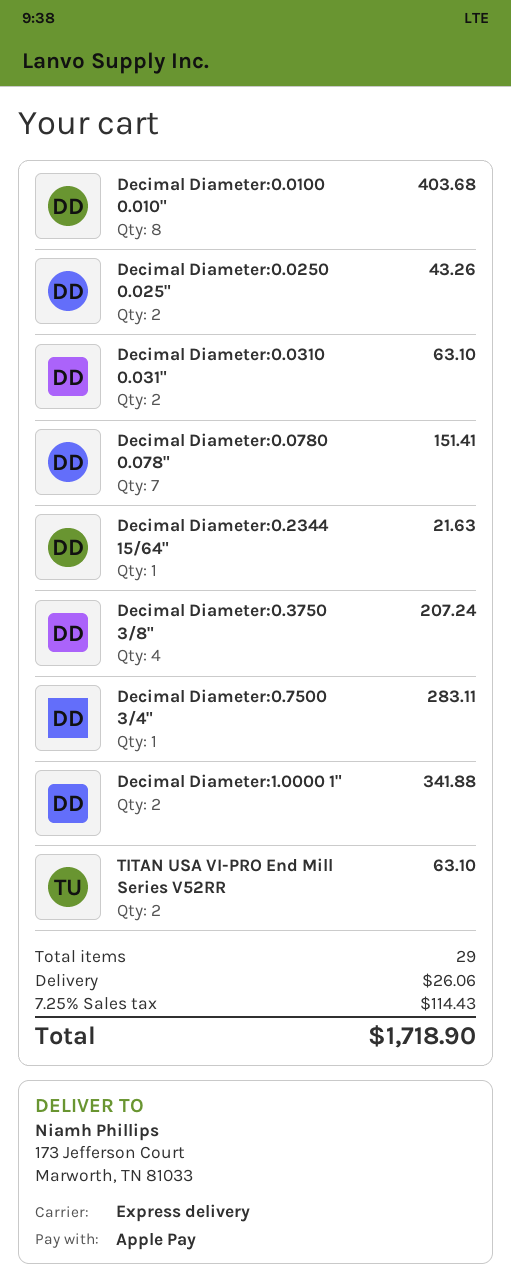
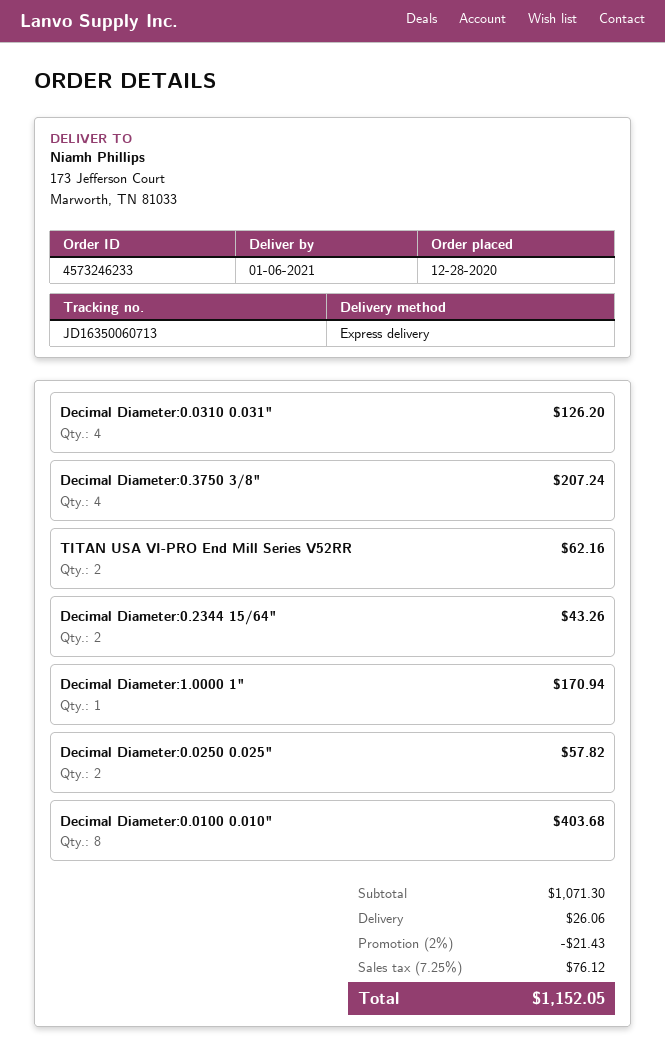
Decimal Diameter:0.0250 0.025": 2 for 43.26 -> 2 for 57.82
Decimal Diameter:0.0310 0.031": 2 for 63.10 -> 4 for 126.20
Decimal Diameter:0.0780 0.078": 7 for 151.41 -> none
Decimal Diameter:0.2344 15/64": 1 for 21.63 -> 2 for 43.26
Decimal Diameter:0.7500 3/4": 1 for 283.11 -> none
Decimal Diameter:1.0000 1": 2 for 341.88 -> 1 for 170.94
TITAN USA VI-PRO End Mill Series V52RR: 2 for 63.10 -> 2 for 62.16
discount: none -> 2% = 21.43
tax: 7.25% = 114.43 -> 7.25% = 76.12
total: 1718.90 -> 1152.05

